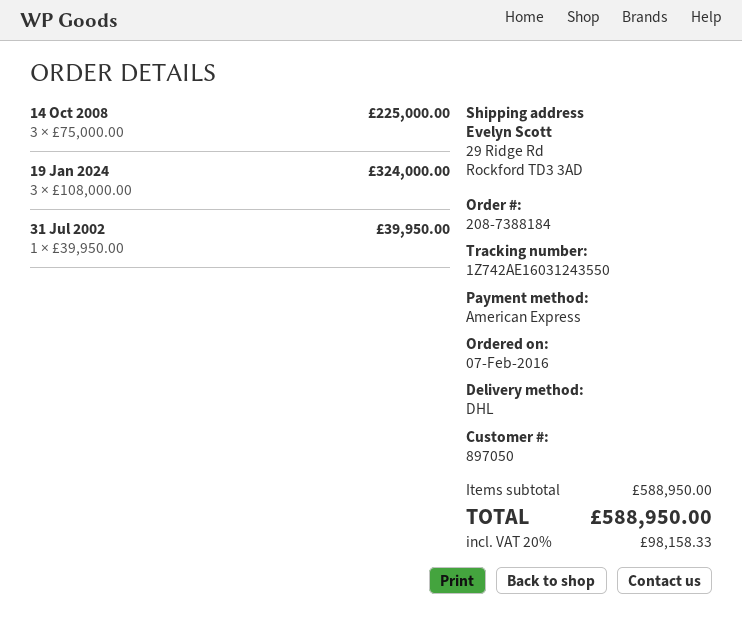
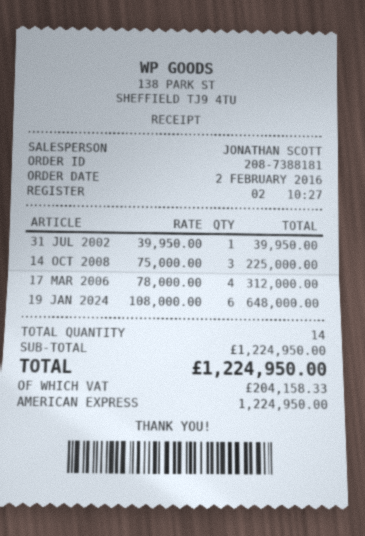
order number: 208-7388184 -> 208-7388181
order date: 2016-02-07 -> 2016-02-02
19 Jan 2024: 3 x 108000.00 = 324000.00 -> 6 x 108000.00 = 648000.00
17 MAR 2006: none -> 4 x 78000.00 = 312000.00
subtotal: 588950.00 -> 1224950.00
tax: 98158.33 -> 204158.33
total: 588950.00 -> 1224950.00

